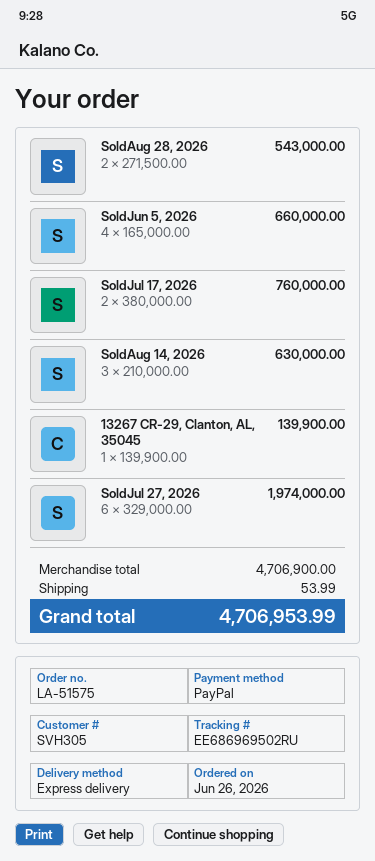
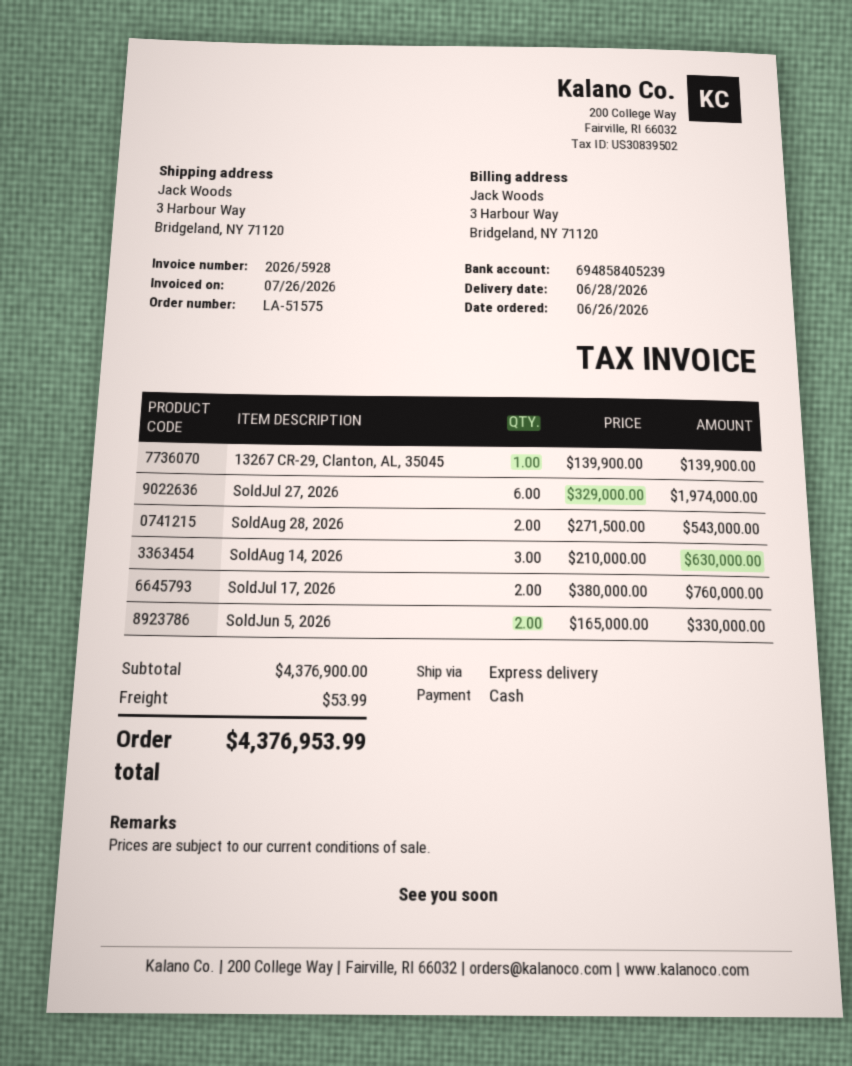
payment method: PayPal -> cash
SoldJun 5, 2026: 4 x 165000.00 = 660000.00 -> 2 x 165000.00 = 330000.00
subtotal: 4706900.00 -> 4376900.00
total: 4706953.99 -> 4376953.99

